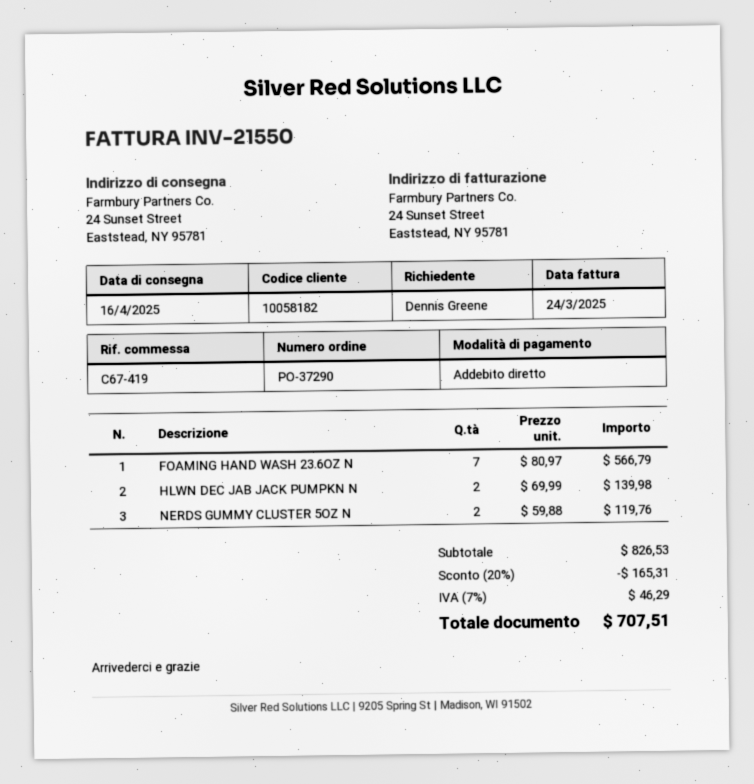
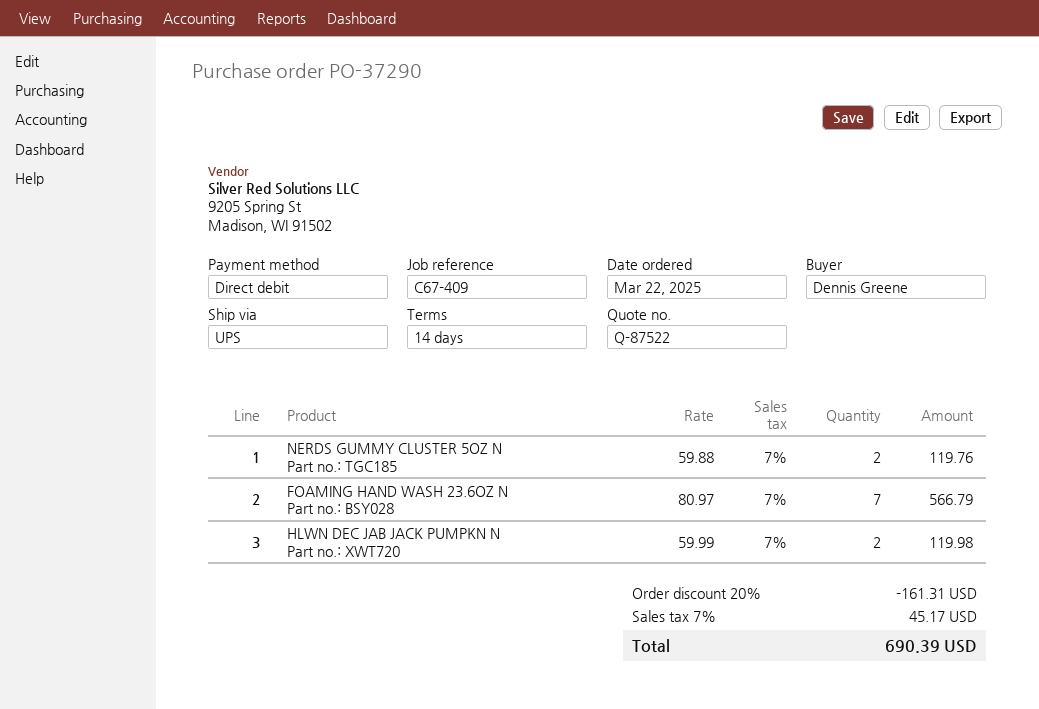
reference: C67-419 -> C67-409
HLWN DEC JAB JACK PUMPKN N: 2 x 69.99 = 139.98 -> 2 x 59.99 = 119.98
discount: 20% = 165.31 -> 20% = 161.31
tax: 7% = 46.29 -> 7% = 45.17
total: 707.51 -> 690.39

